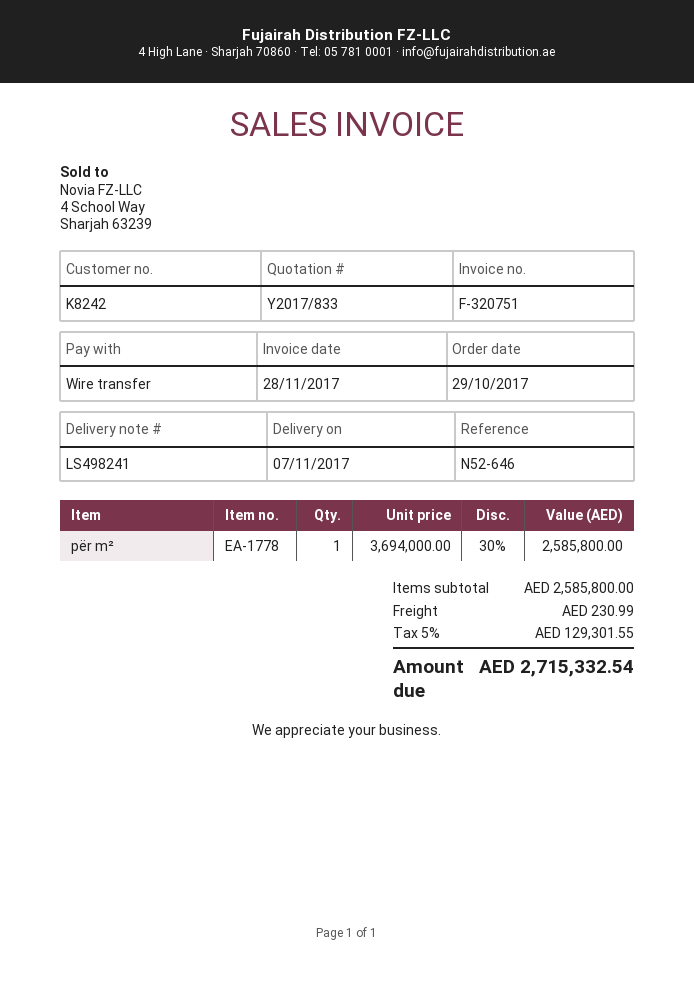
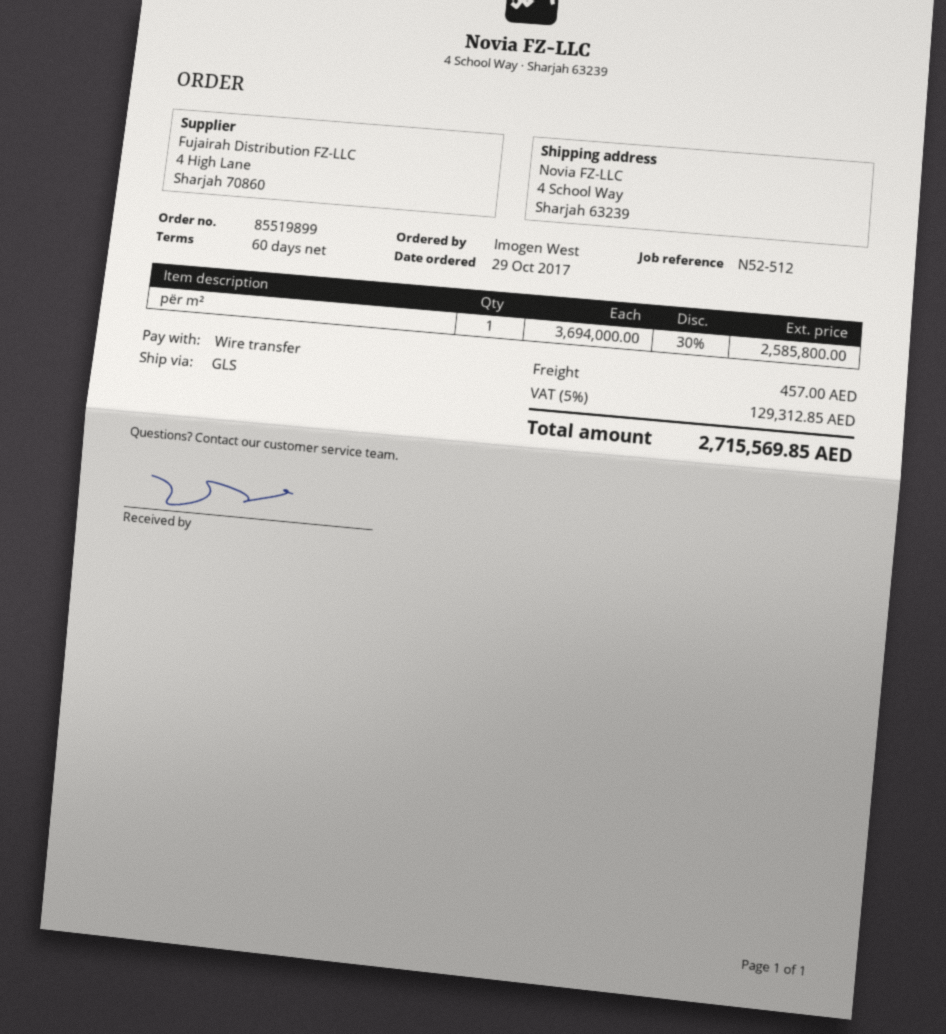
reference: N52-646 -> N52-512
shipping: 230.99 -> 457.00
tax: 5% = 129301.55 -> 5% = 129312.85
total: 2715332.54 -> 2715569.85

